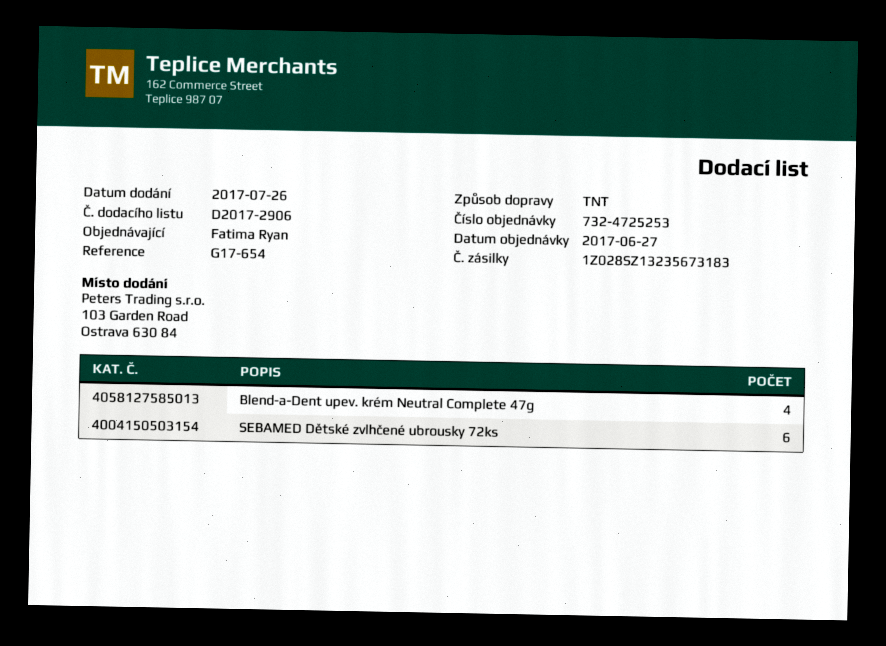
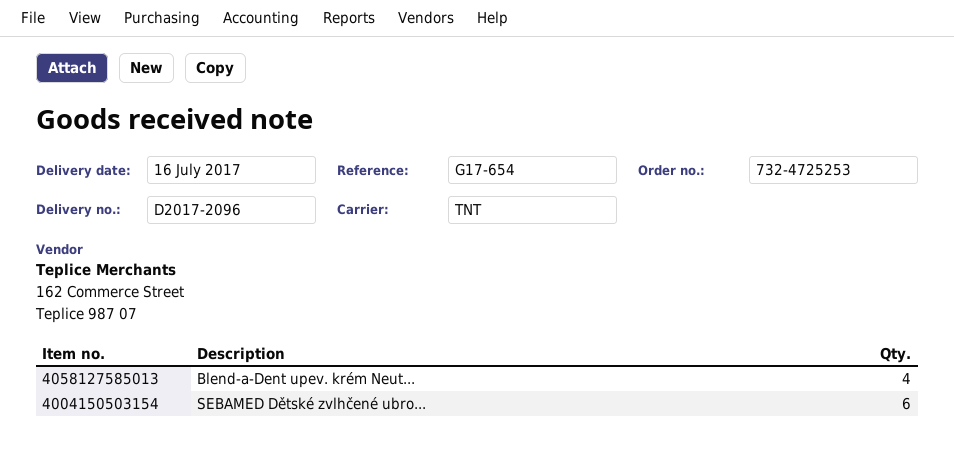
delivery note number: D2017-2906 -> D2017-2096
delivery date: 2017-07-26 -> 2017-07-16

